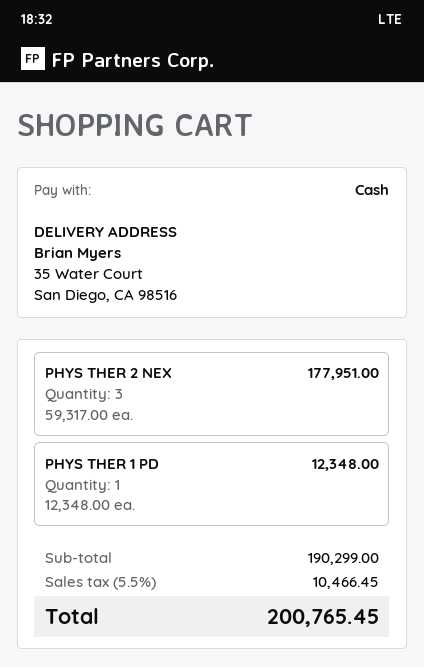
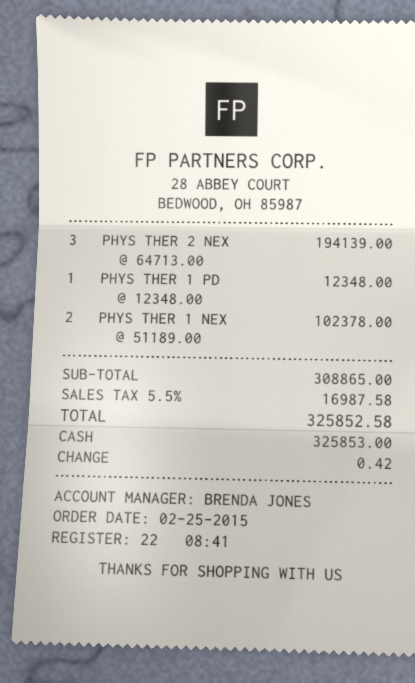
PHYS THER 2 NEX: 3 x 59317.00 = 177951.00 -> 3 x 64713.00 = 194139.00
PHYS THER 1 NEX: none -> 2 x 51189.00 = 102378.00
subtotal: 190299.00 -> 308865.00
tax: 5.5% = 10466.45 -> 5.5% = 16987.58
total: 200765.45 -> 325852.58

